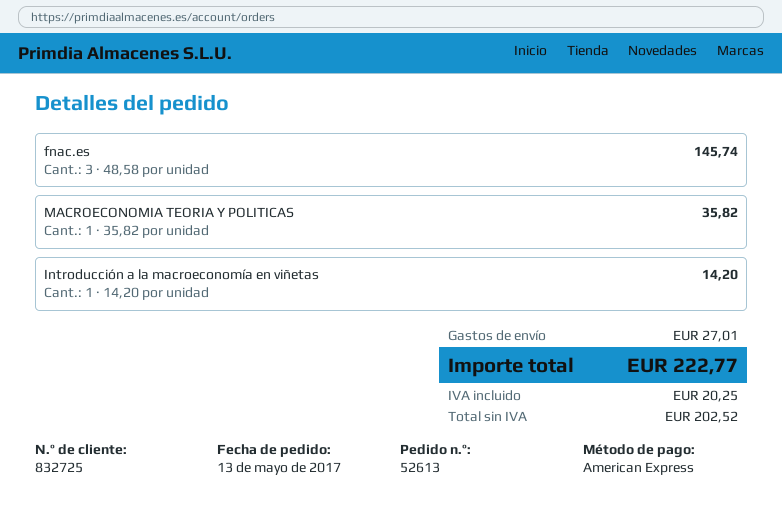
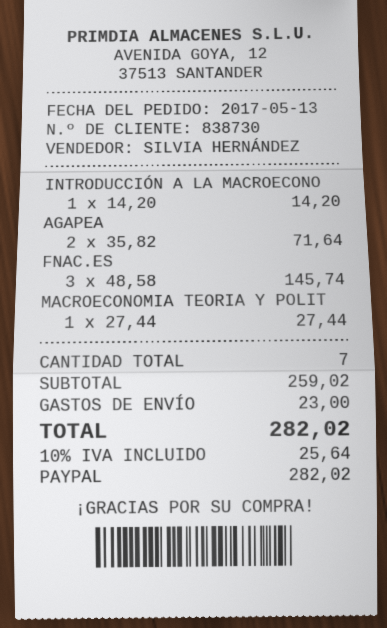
customer number: 832725 -> 838730
payment method: American Express -> PayPal
MACROECONOMIA TEORIA Y POLITICAS: 1 x 35.82 = 35.82 -> 1 x 27.44 = 27.44
AGAPEA: none -> 2 x 35.82 = 71.64
shipping: 27.01 -> 23.00
tax: 20.25 -> 25.64
total: 222.77 -> 282.02

